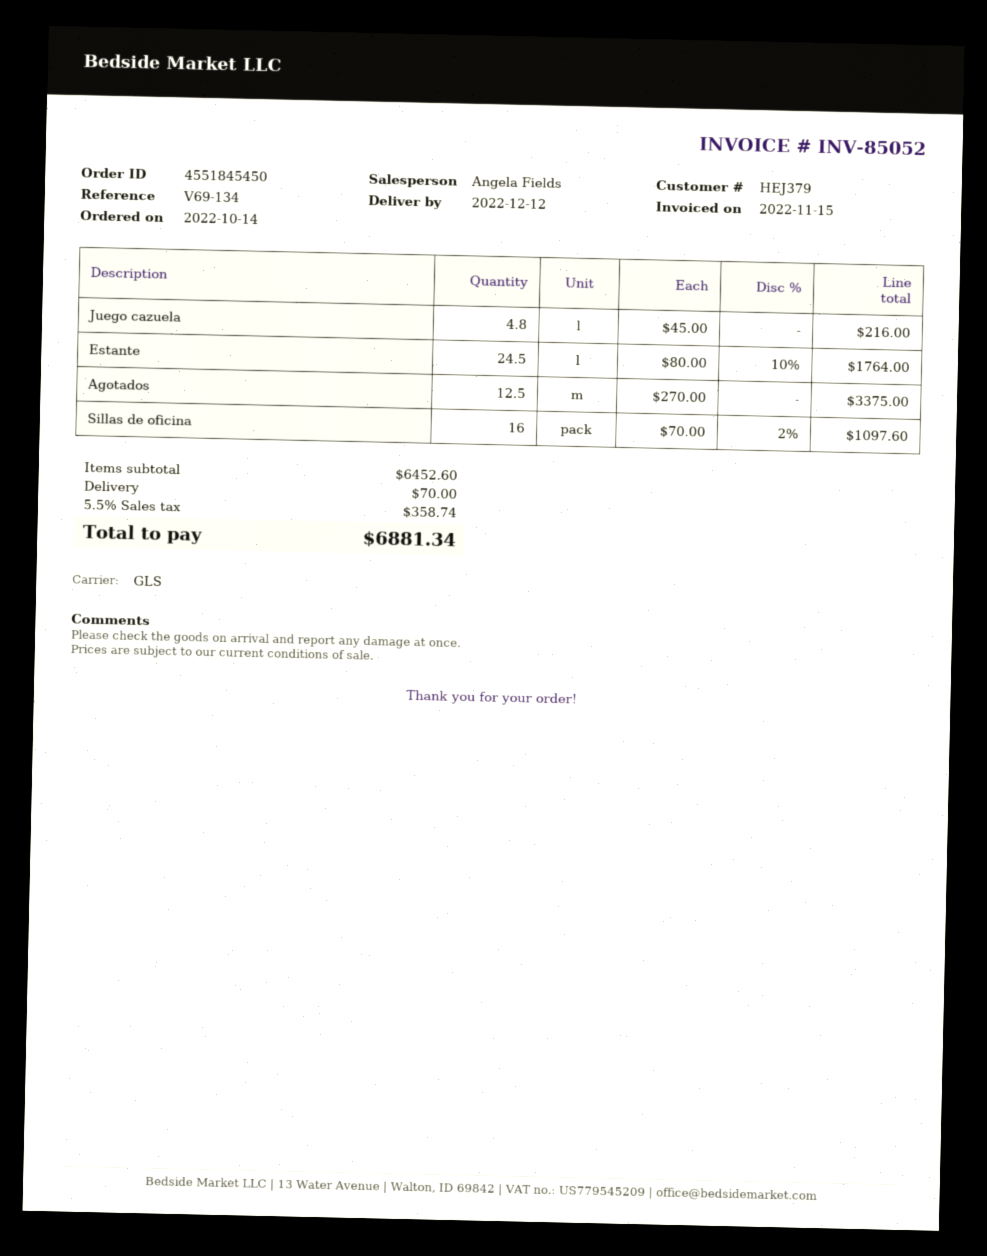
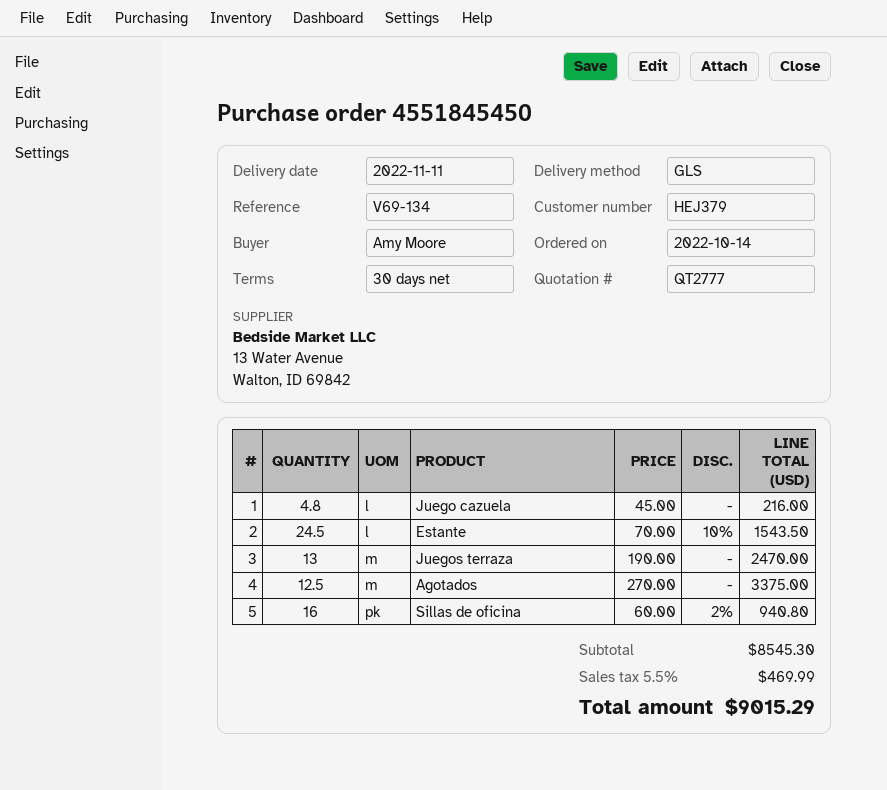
delivery date: 2022-12-12 -> 2022-11-11
Estante: 24.5 x 80.00 - 10% = 1764.00 -> 24.5 x 70.00 - 10% = 1543.50
Sillas de oficina: 16 x 70.00 - 2% = 1097.60 -> 16 x 60.00 - 2% = 940.80
Juegos terraza: none -> 13 x 190.00 = 2470.00
subtotal: 6452.60 -> 8545.30
shipping: 70.00 -> none
tax: 5.5% = 358.74 -> 5.5% = 469.99
total: 6881.34 -> 9015.29

